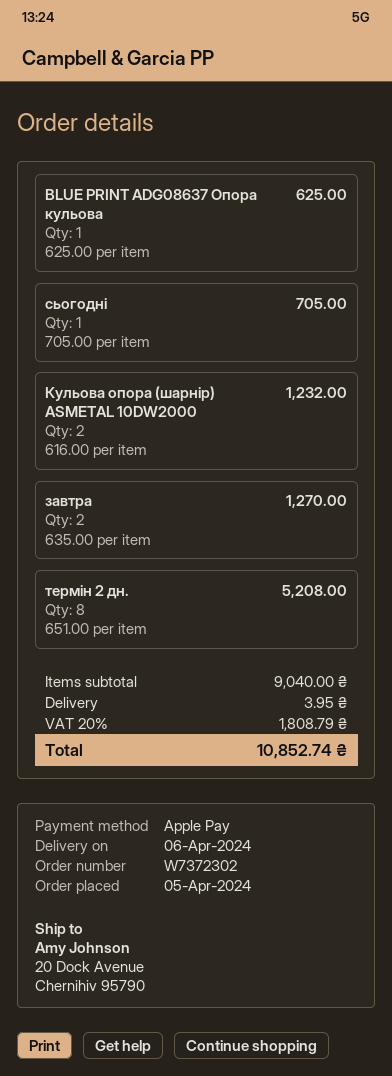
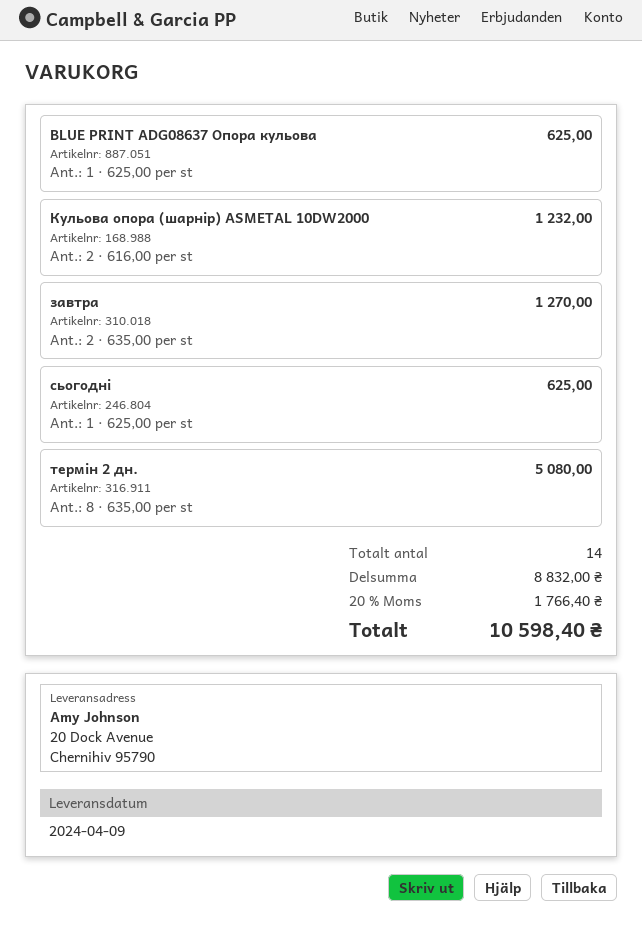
delivery date: 2024-04-06 -> 2024-04-09
сьогодні: 1 x 705.00 = 705.00 -> 1 x 625.00 = 625.00
термін 2 дн.: 8 x 651.00 = 5208.00 -> 8 x 635.00 = 5080.00
subtotal: 9040.00 -> 8832.00
shipping: 3.95 -> none
tax: 20% = 1808.79 -> 20% = 1766.40
total: 10852.74 -> 10598.40

